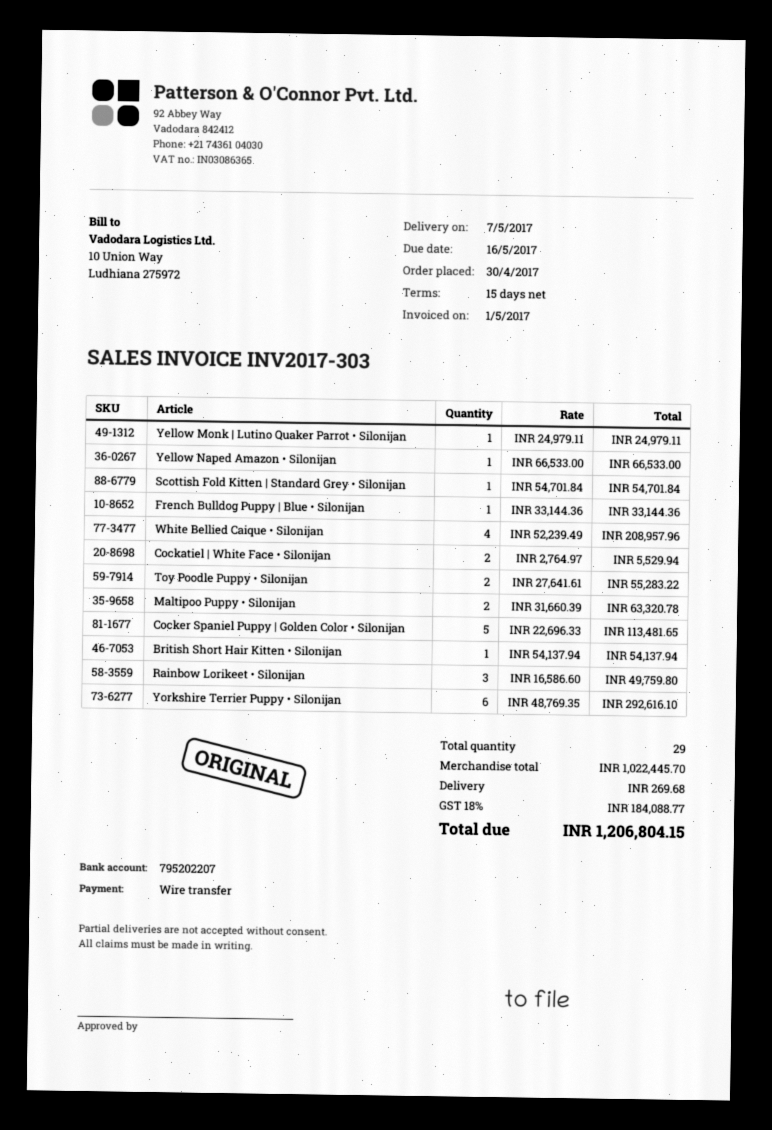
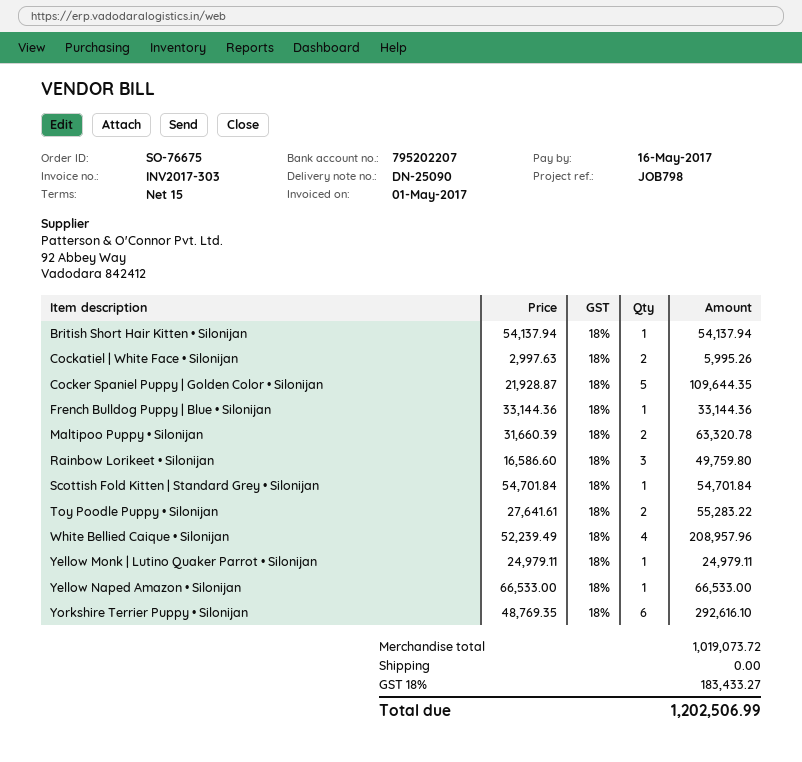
Cockatiel | White Face • Silonijan: 2 x 2764.97 = 5529.94 -> 2 x 2997.63 = 5995.26
Cocker Spaniel Puppy | Golden Color • Silonijan: 5 x 22696.33 = 113481.65 -> 5 x 21928.87 = 109644.35
subtotal: 1022445.70 -> 1019073.72
shipping: 269.68 -> 0.00
tax: 18% = 184088.77 -> 18% = 183433.27
total: 1206804.15 -> 1202506.99

